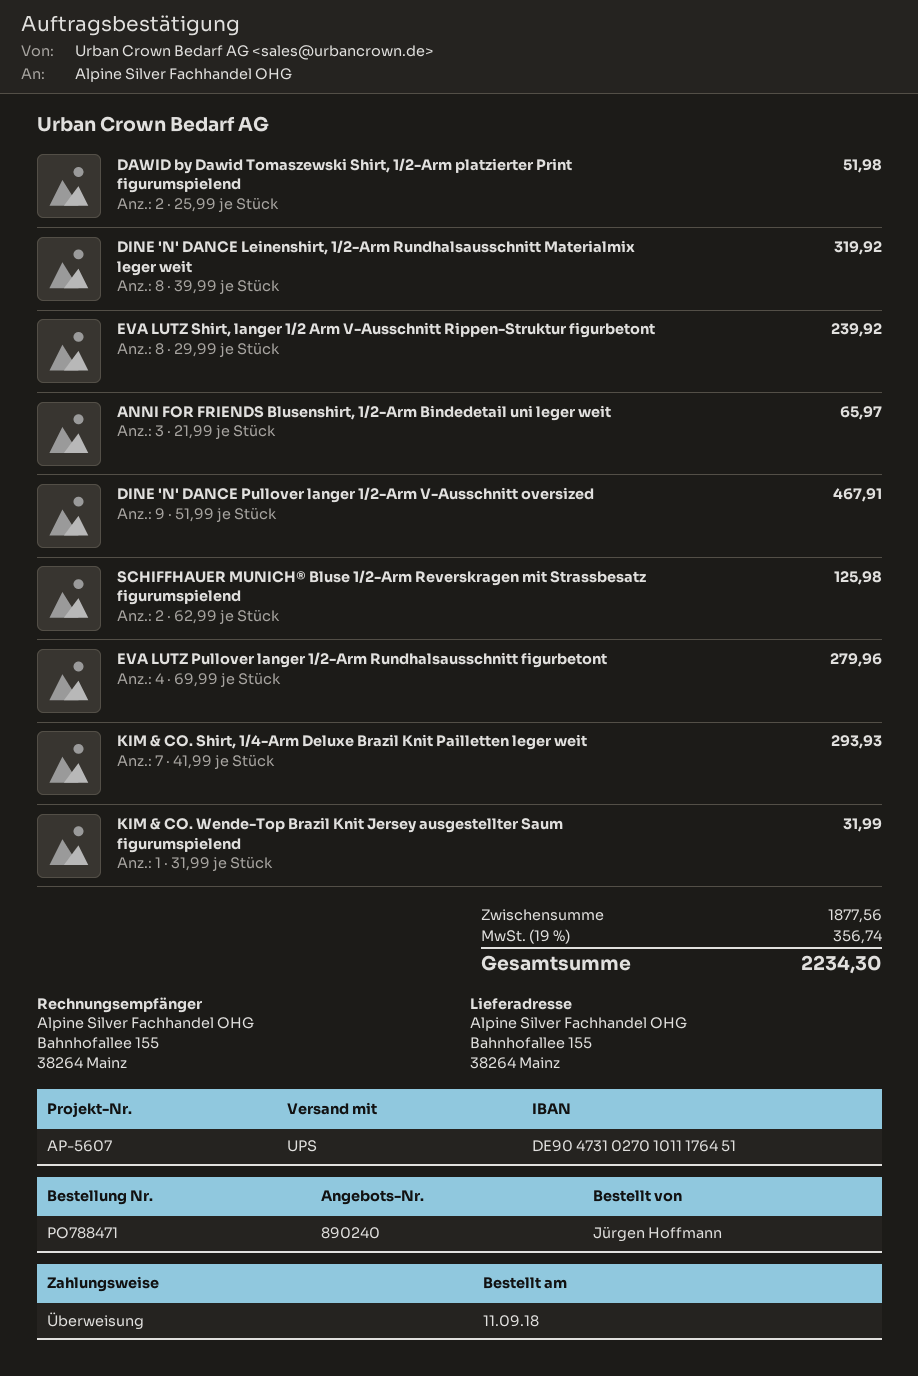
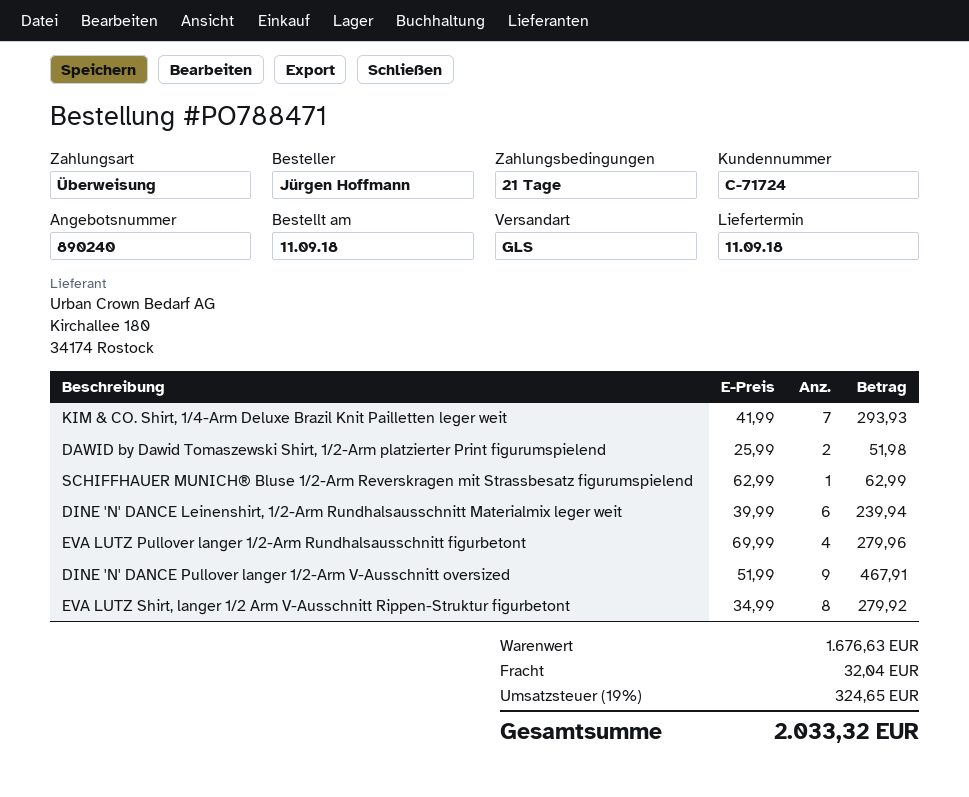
shipping method: UPS -> GLS
DINE 'N' DANCE Leinenshirt, 1/2-Arm Rundhalsausschnitt Materialmix leger weit: 8 x 39.99 = 319.92 -> 6 x 39.99 = 239.94
EVA LUTZ Shirt, langer 1/2 Arm V-Ausschnitt Rippen-Struktur figurbetont: 8 x 29.99 = 239.92 -> 8 x 34.99 = 279.92
ANNI FOR FRIENDS Blusenshirt, 1/2-Arm Bindedetail uni leger weit: 3 x 21.99 = 65.97 -> none
SCHIFFHAUER MUNICH® Bluse 1/2-Arm Reverskragen mit Strassbesatz figurumspielend: 2 x 62.99 = 125.98 -> 1 x 62.99 = 62.99
KIM & CO. Wende-Top Brazil Knit Jersey ausgestellter Saum figurumspielend: 1 x 31.99 = 31.99 -> none
subtotal: 1877.56 -> 1676.63
shipping: none -> 32.04
tax: 19% = 356.74 -> 19% = 324.65
total: 2234.30 -> 2033.32

